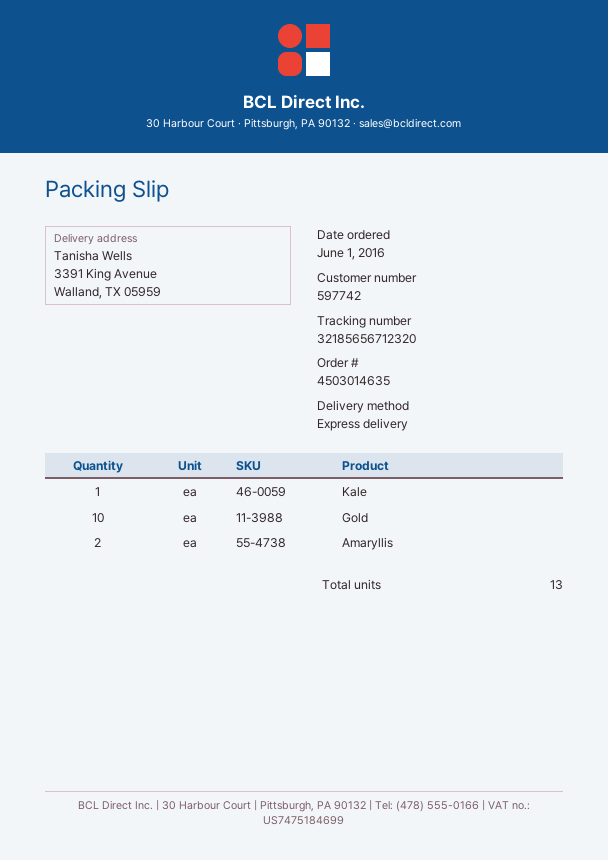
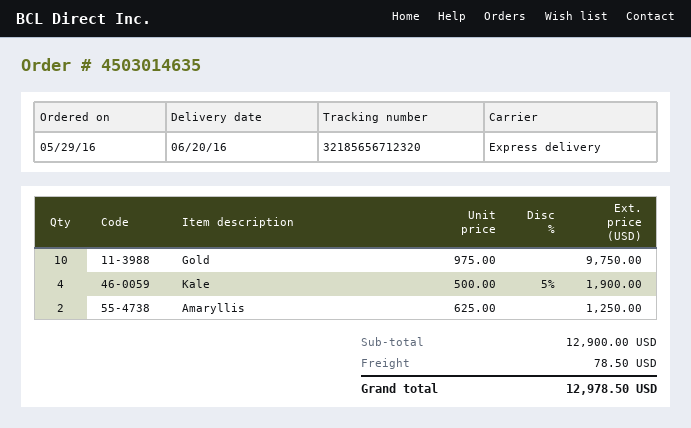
order date: 2016-06-01 -> 2016-05-29
Kale: 1 -> 4

